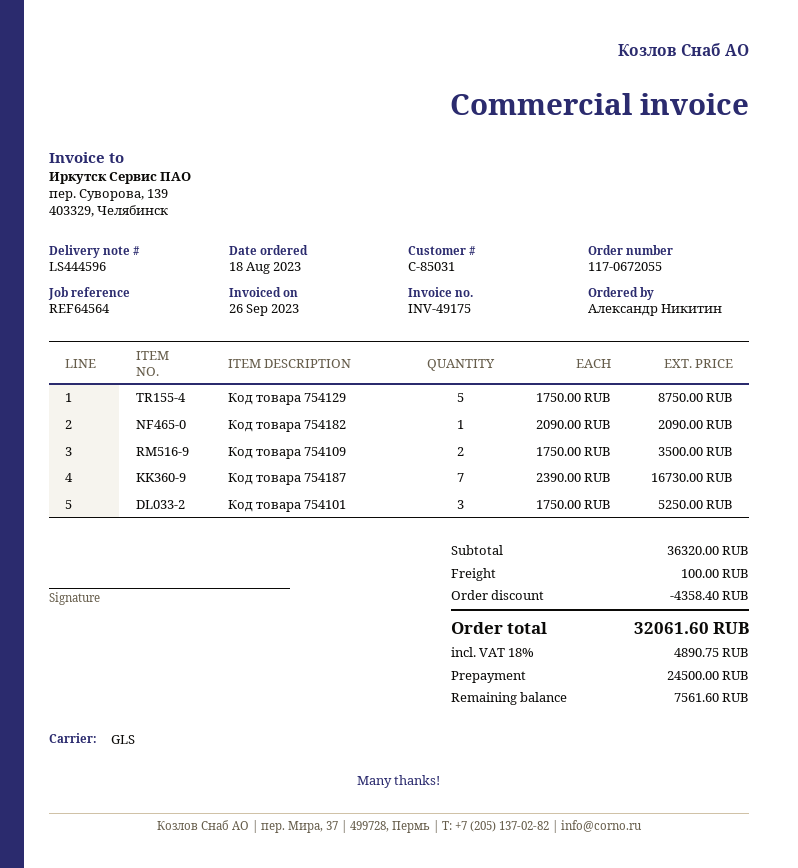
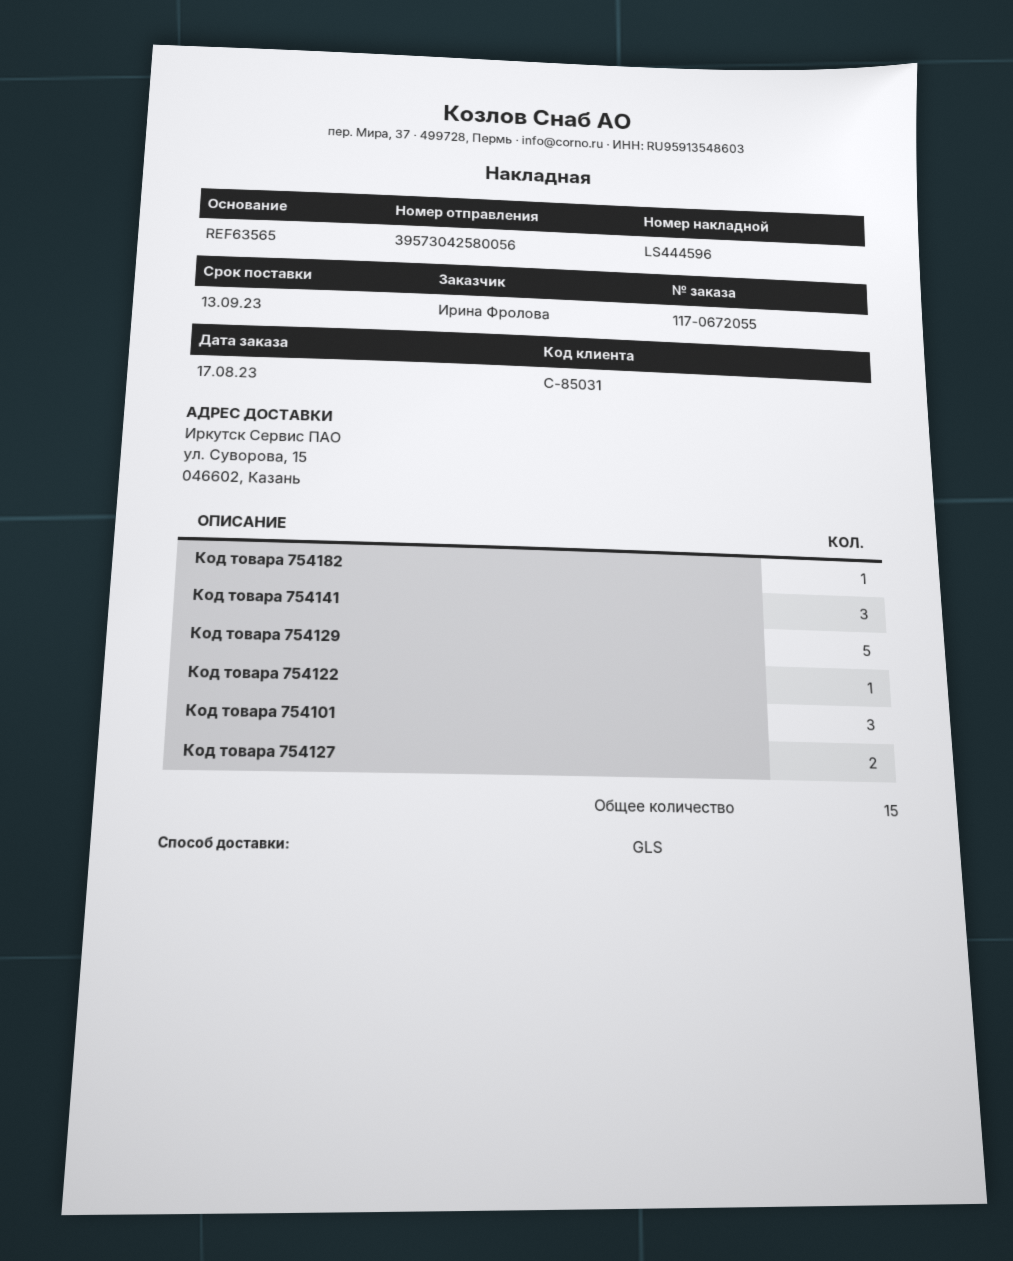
order date: 2023-08-18 -> 2023-08-17
reference: REF64564 -> REF63565
ordered by: Александр Никитин -> Ирина Фролова
Код товара 754109: 2 -> none
Код товара 754187: 7 -> none
Код товара 754141: none -> 3
Код товара 754122: none -> 1
Код товара 754127: none -> 2

